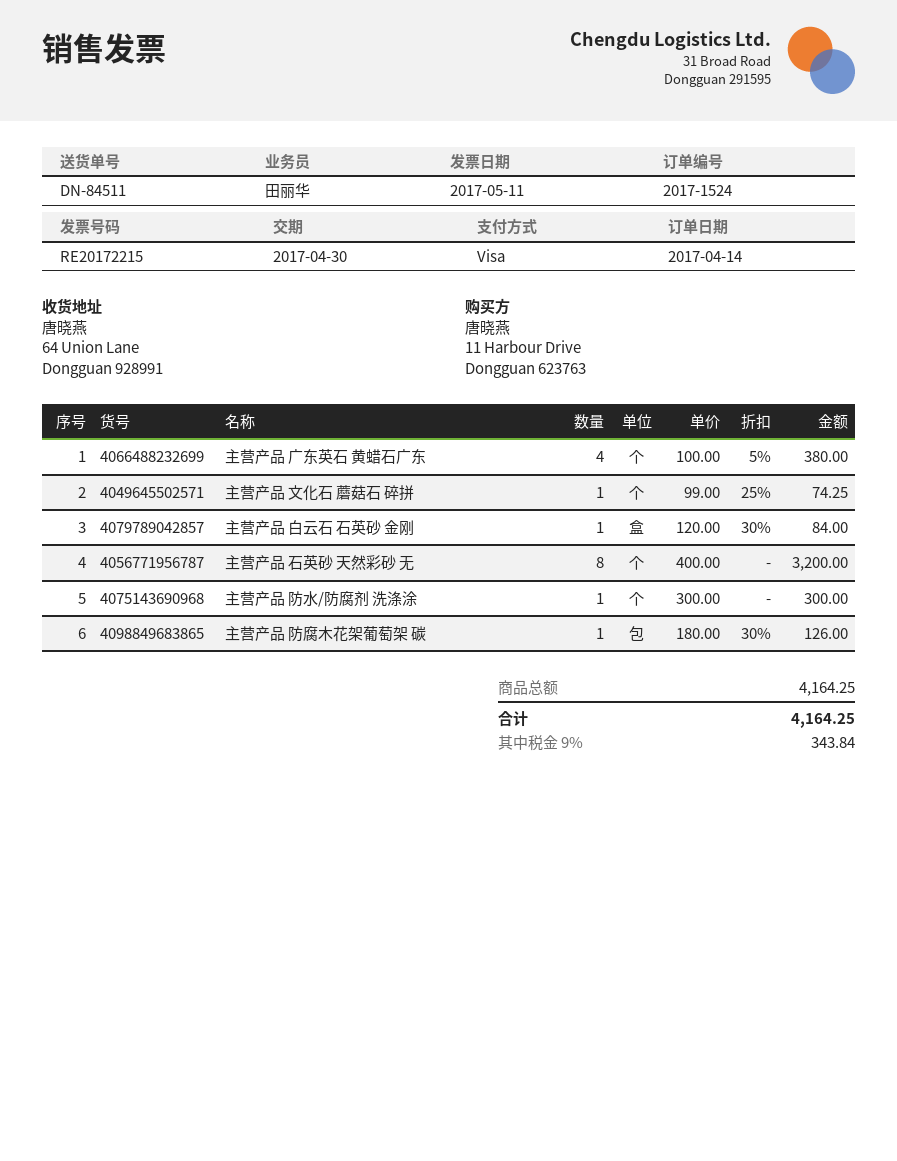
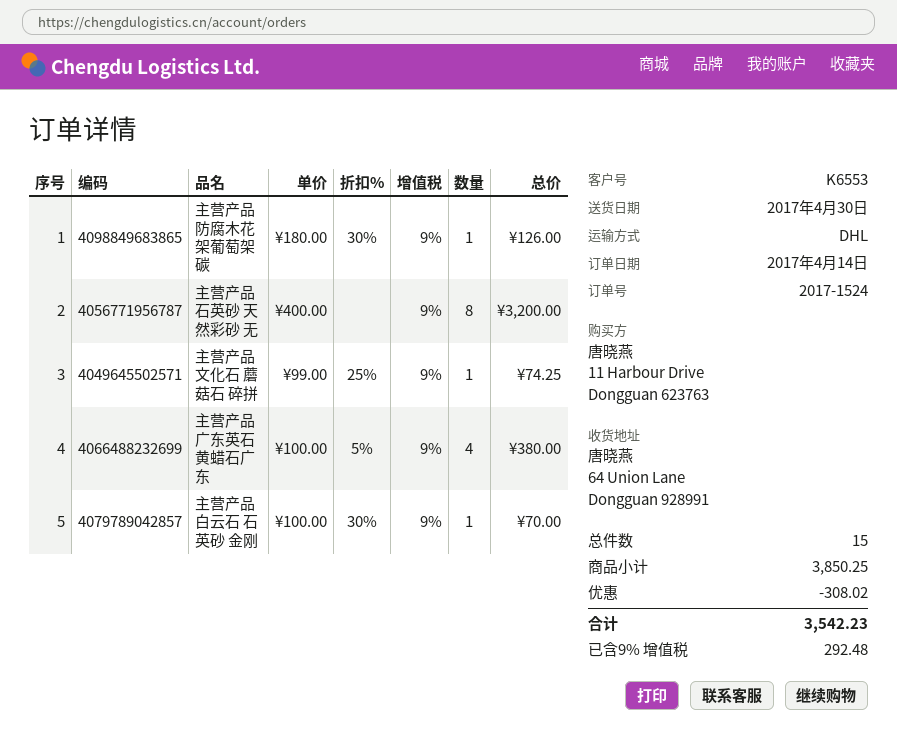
主营产品 白云石 石英砂 金刚: 1 x 120.00 - 30% = 84.00 -> 1 x 100.00 - 30% = 70.00
主营产品 防水/防腐剂 洗涤涂: 1 x 300.00 = 300.00 -> none
subtotal: 4164.25 -> 3850.25
discount: none -> 308.02
tax: 9% = 343.84 -> 9% = 292.48
total: 4164.25 -> 3542.23

